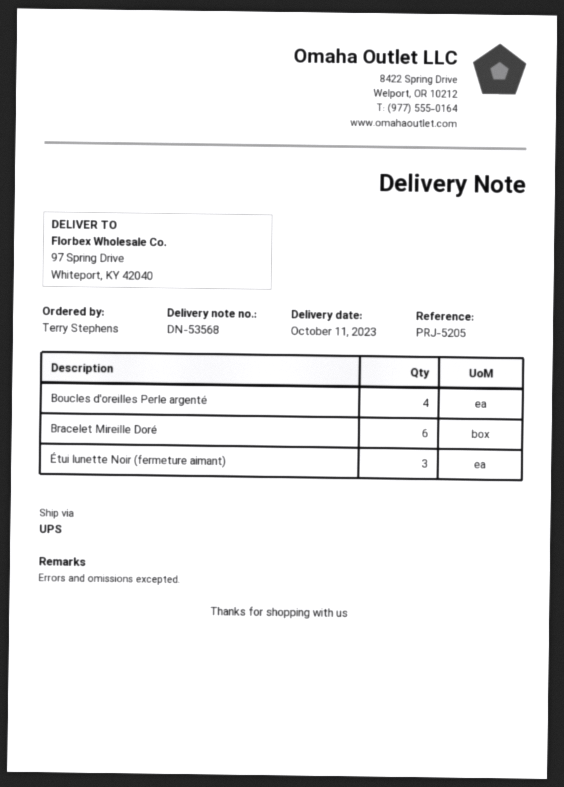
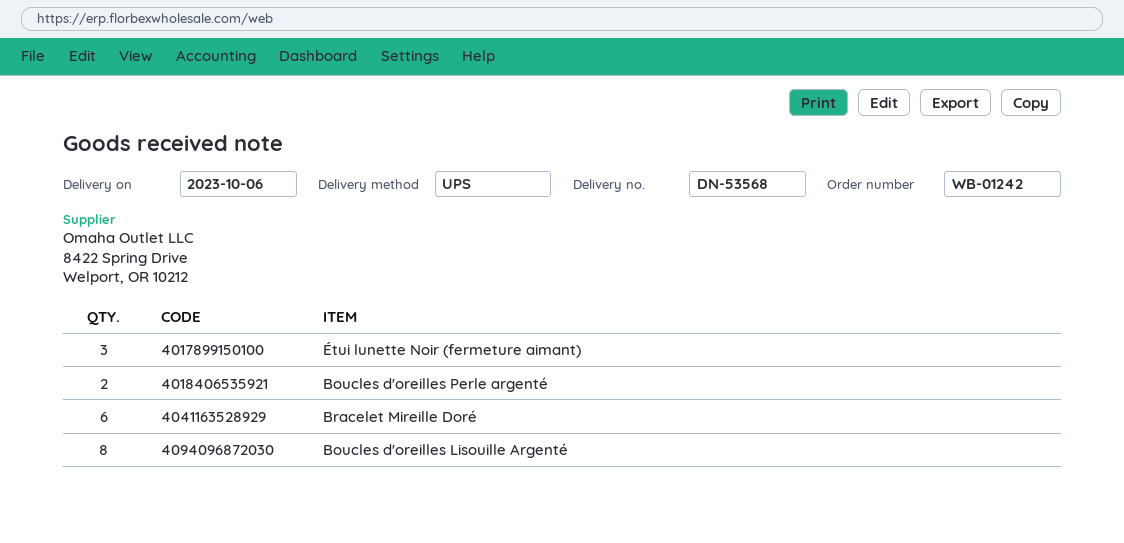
delivery date: 2023-10-11 -> 2023-10-06
Boucles d'oreilles Perle argenté: 4 -> 2
Boucles d'oreilles Lisouille Argenté: none -> 8

